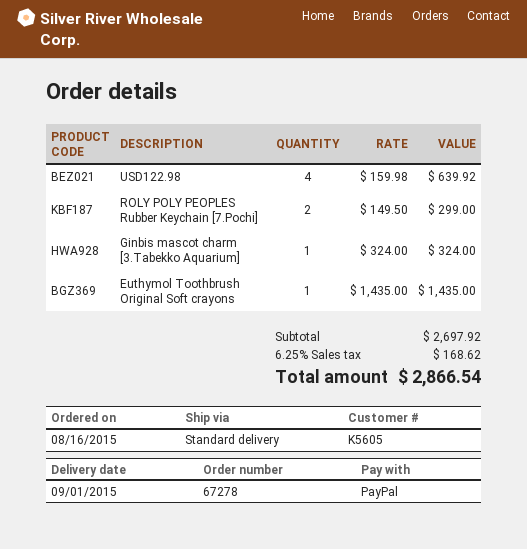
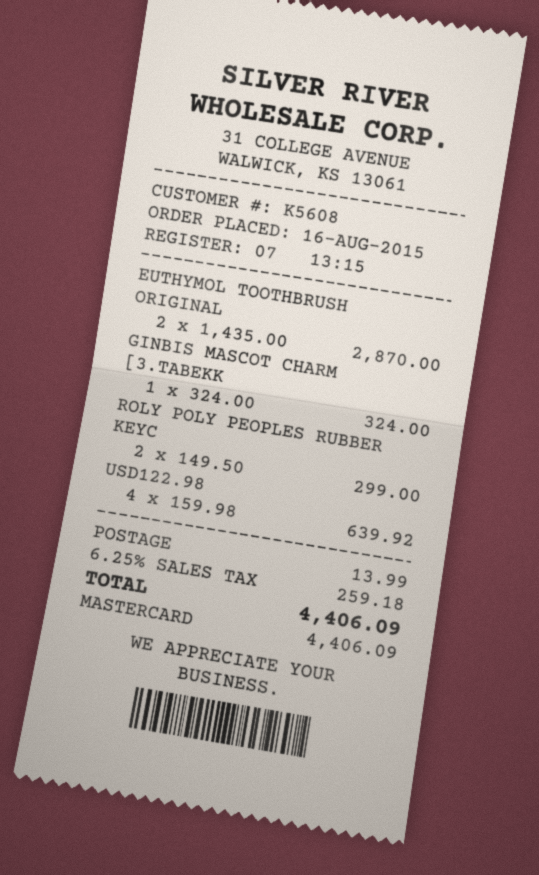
customer number: K5605 -> K5608
payment method: PayPal -> Mastercard
Euthymol Toothbrush Original Soft crayons: 1 x 1435.00 = 1435.00 -> 2 x 1435.00 = 2870.00
shipping: none -> 13.99
tax: 6.25% = 168.62 -> 6.25% = 259.18
total: 2866.54 -> 4406.09

